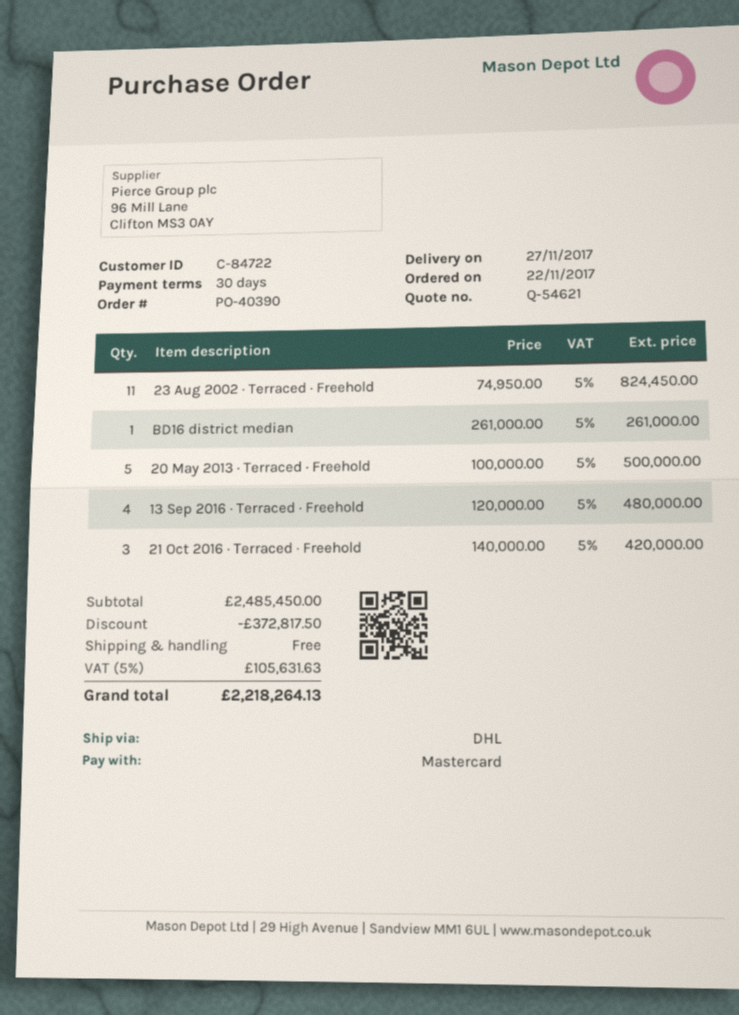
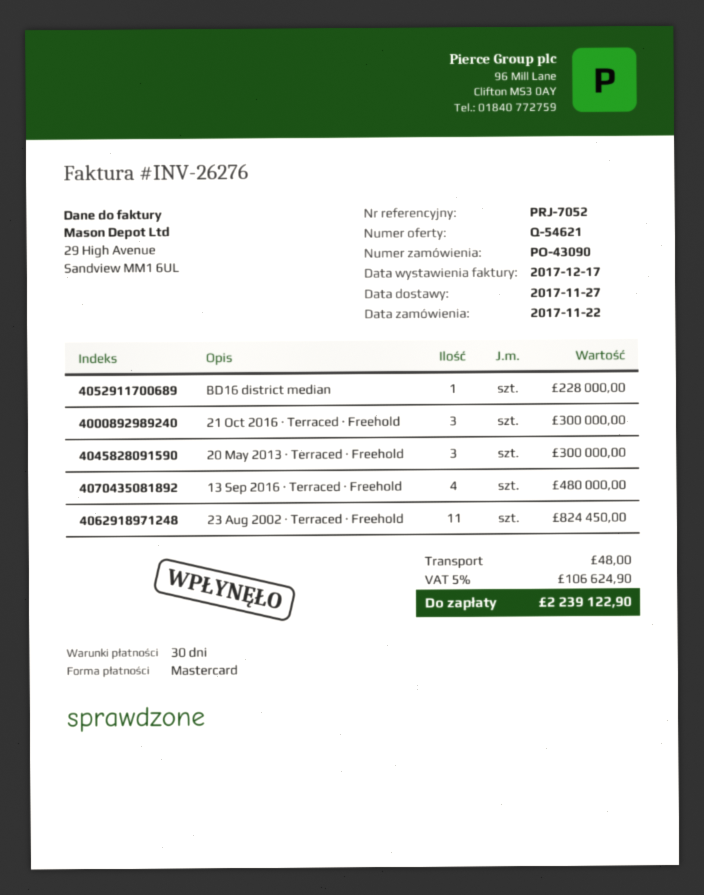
order number: PO-40390 -> PO-43090
BD16 district median: 1 for 261000.00 -> 1 for 228000.00
20 May 2013 · Terraced · Freehold: 5 for 500000.00 -> 3 for 300000.00
21 Oct 2016 · Terraced · Freehold: 3 for 420000.00 -> 3 for 300000.00
discount: 372817.50 -> none
shipping: 0.00 -> 48.00
tax: 5% = 105631.63 -> 5% = 106624.90
total: 2218264.13 -> 2239122.90

